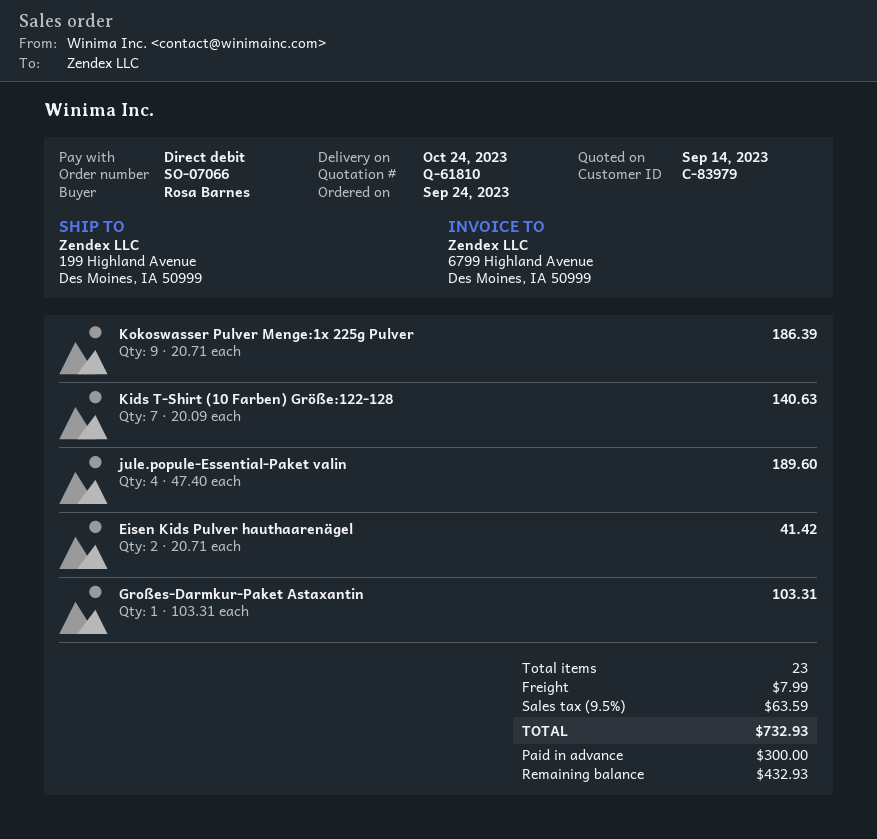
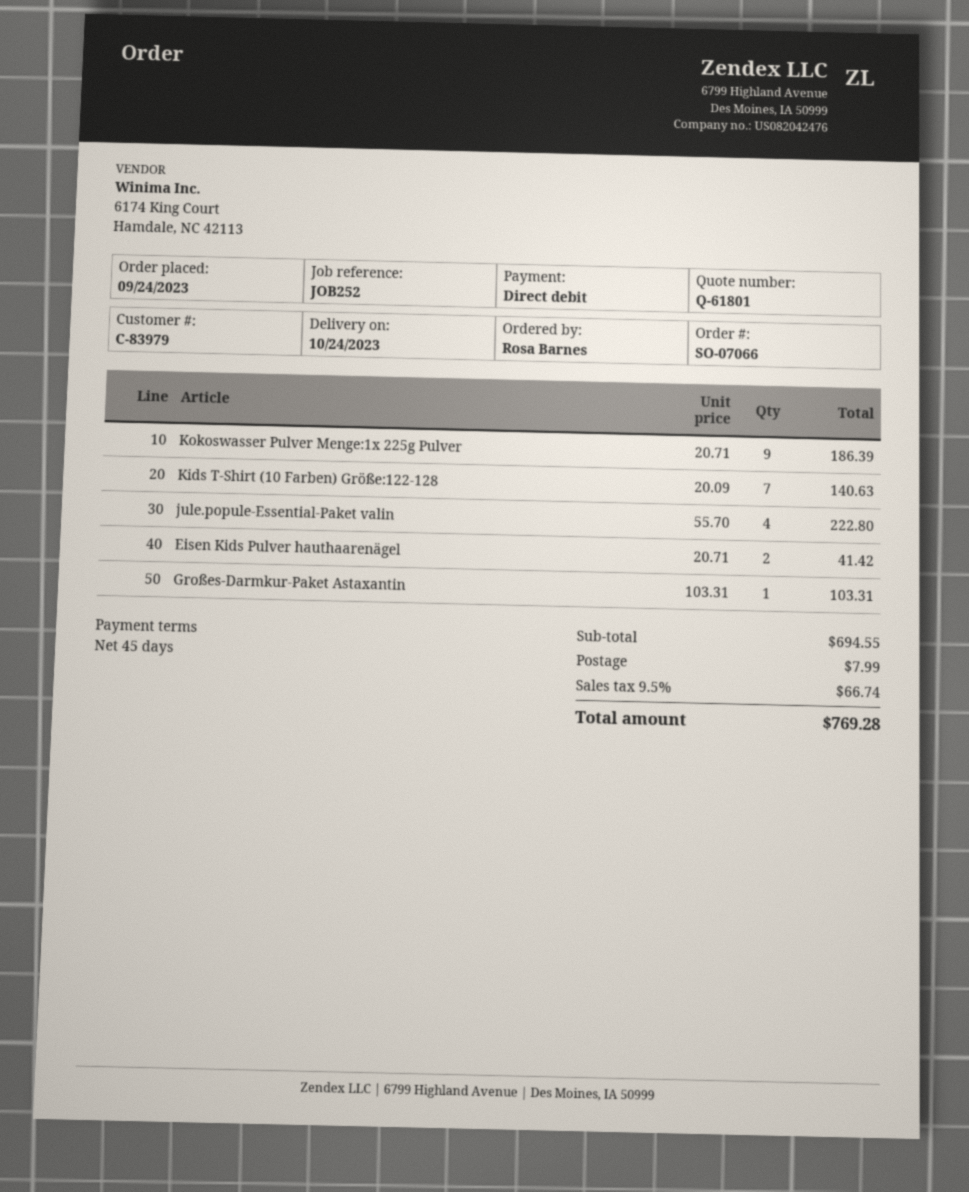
quote number: Q-61810 -> Q-61801
jule.popule-Essential-Paket valin: 4 x 47.40 = 189.60 -> 4 x 55.70 = 222.80
tax: 9.5% = 63.59 -> 9.5% = 66.74
total: 732.93 -> 769.28

